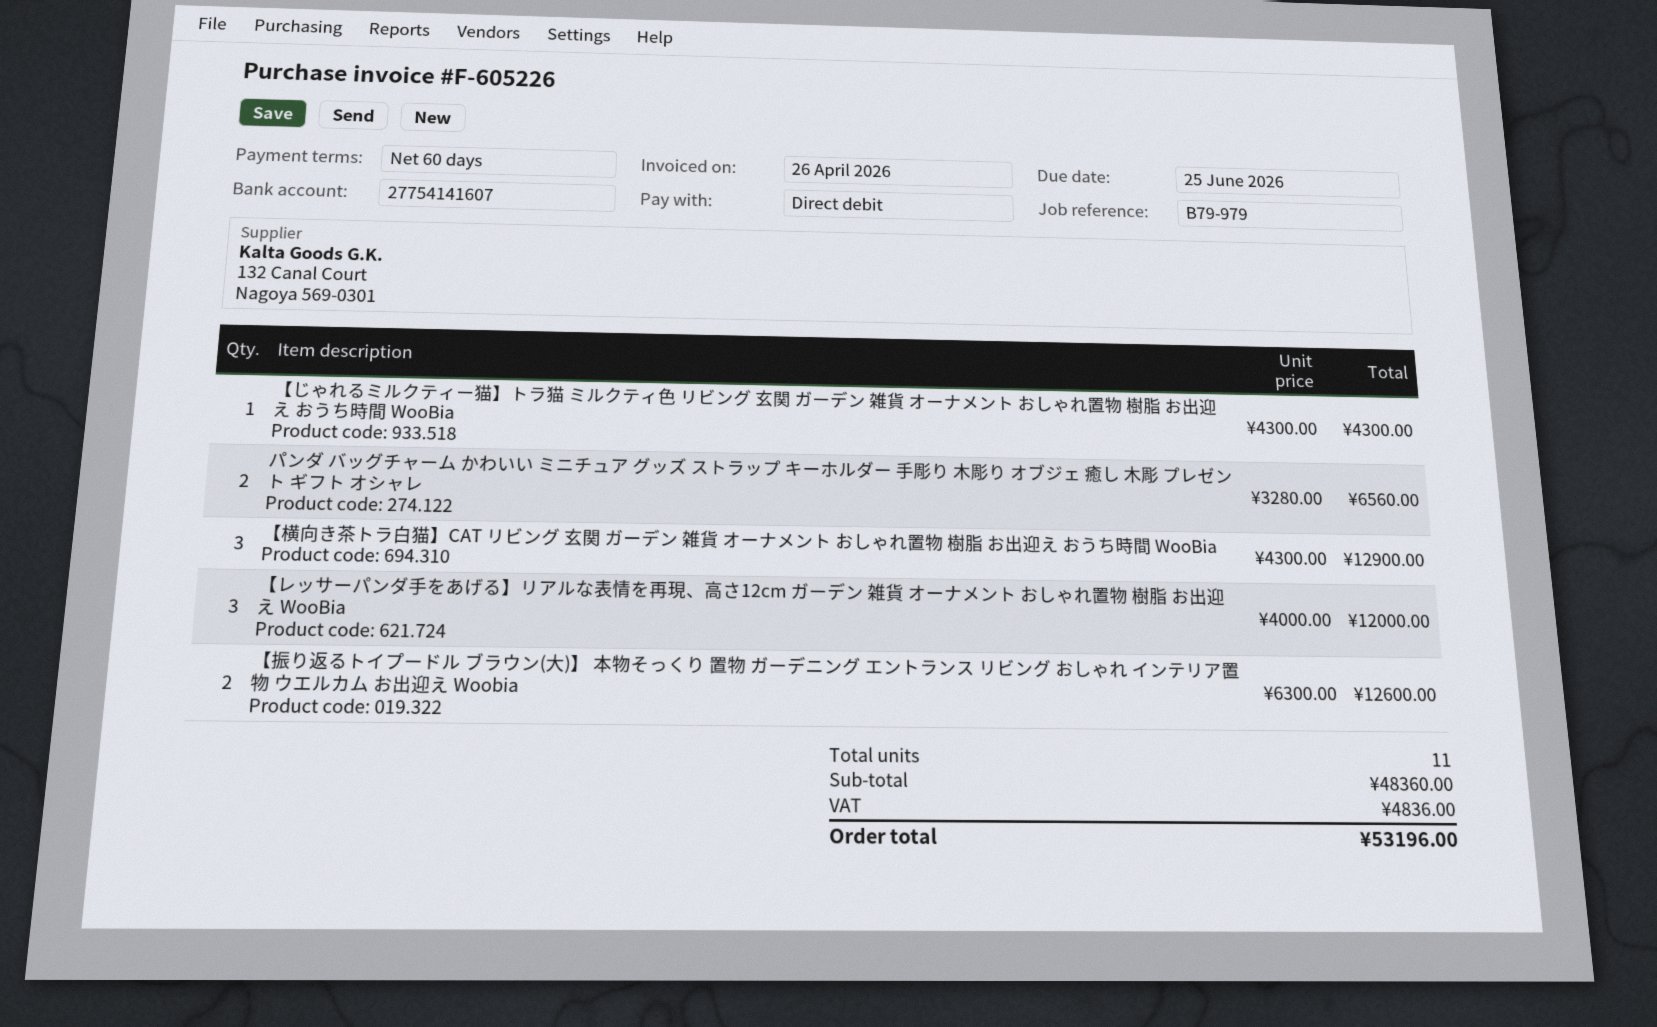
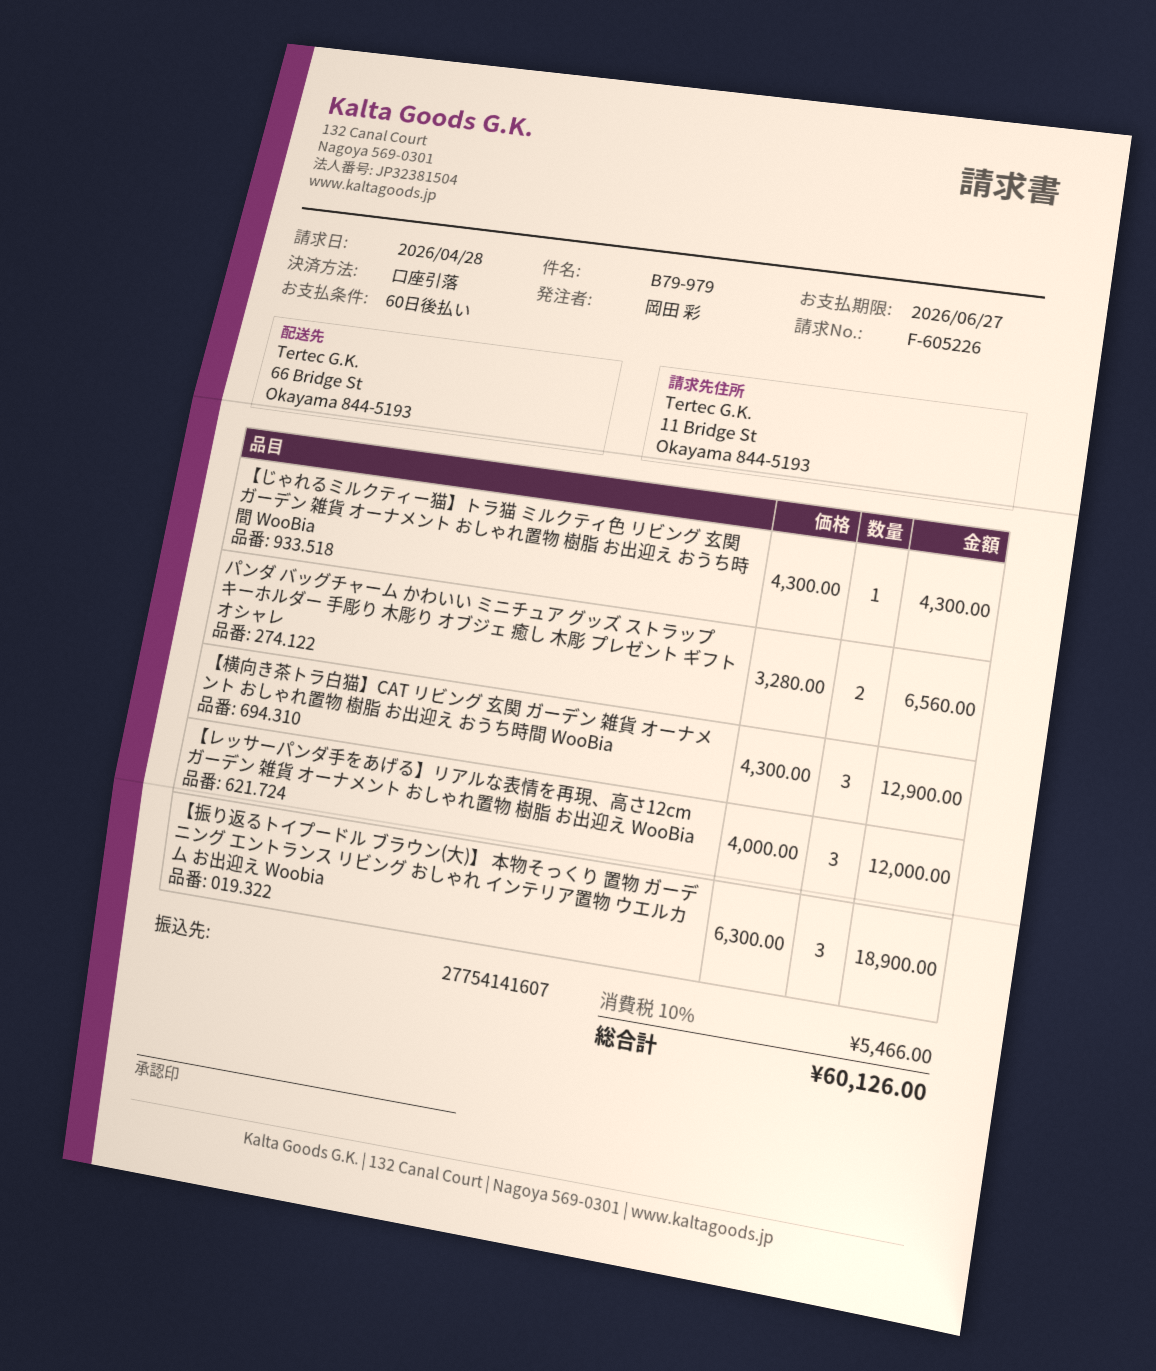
invoice date: 2026-04-26 -> 2026-04-28
due date: 2026-06-25 -> 2026-06-27
【振り返るトイプードル ブラウン(大)】 本物そっくり 置物 ガーデニング エントランス リビング おしゃれ インテリア置物 ウエルカム お出迎え Woobia: 2 x 6300.00 = 12600.00 -> 3 x 6300.00 = 18900.00
tax: 4836.00 -> 5466.00
total: 53196.00 -> 60126.00

